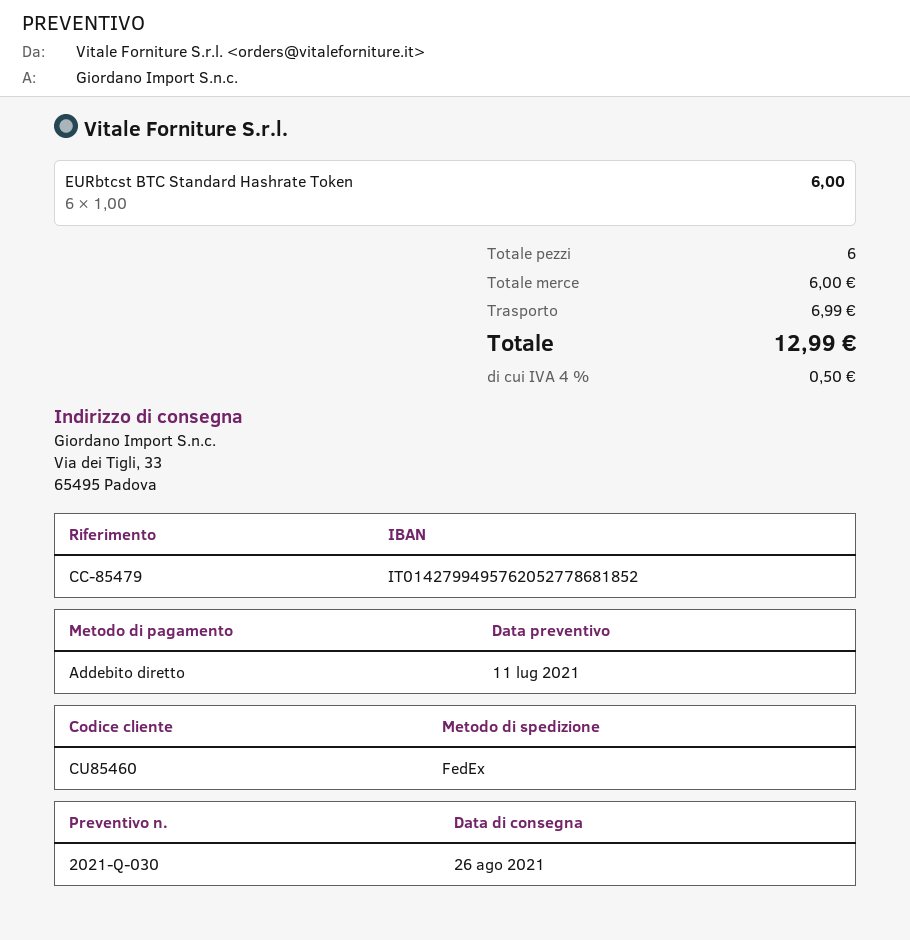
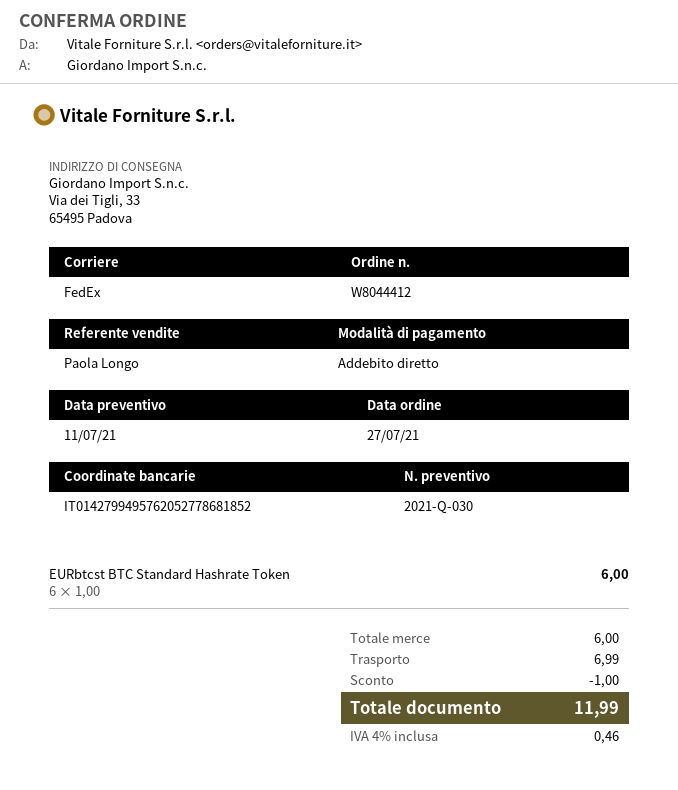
discount: none -> 1.00
tax: 4% = 0.50 -> 4% = 0.46
total: 12.99 -> 11.99

